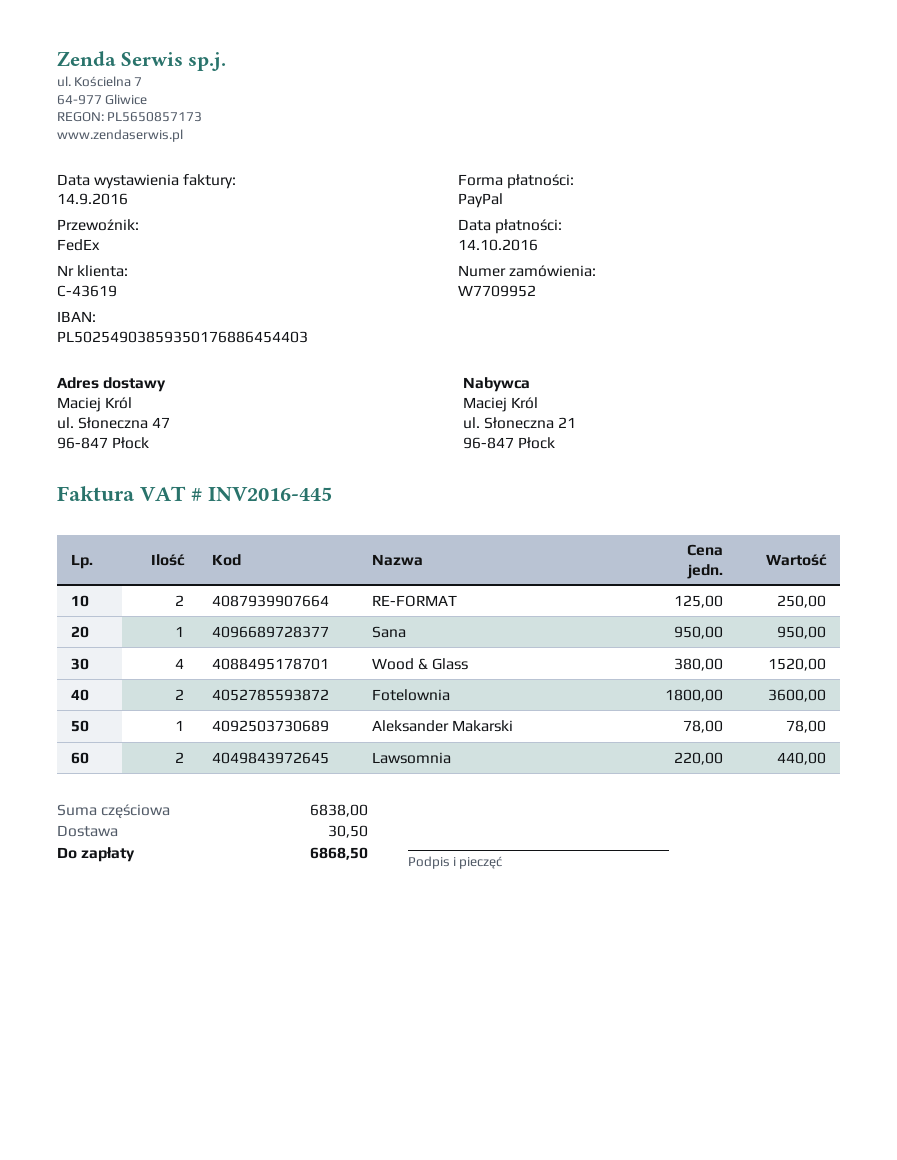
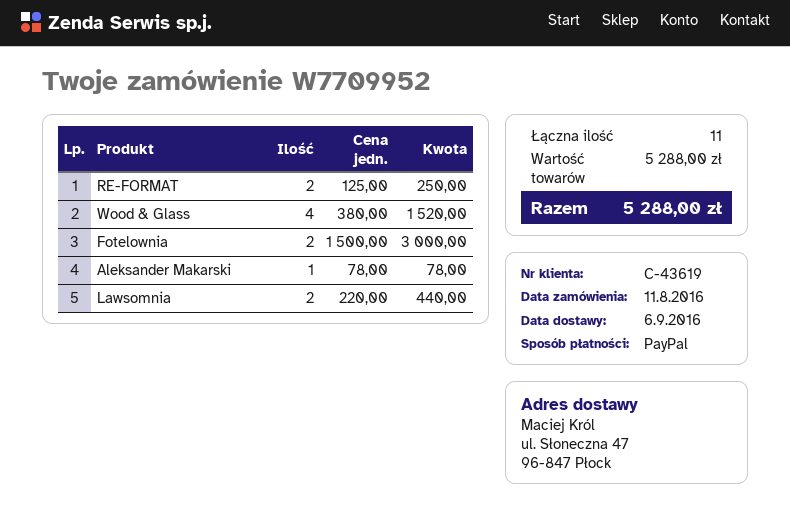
Sana: 1 x 950.00 = 950.00 -> none
Fotelownia: 2 x 1800.00 = 3600.00 -> 2 x 1500.00 = 3000.00
subtotal: 6838.00 -> 5288.00
shipping: 30.50 -> none
total: 6868.50 -> 5288.00

